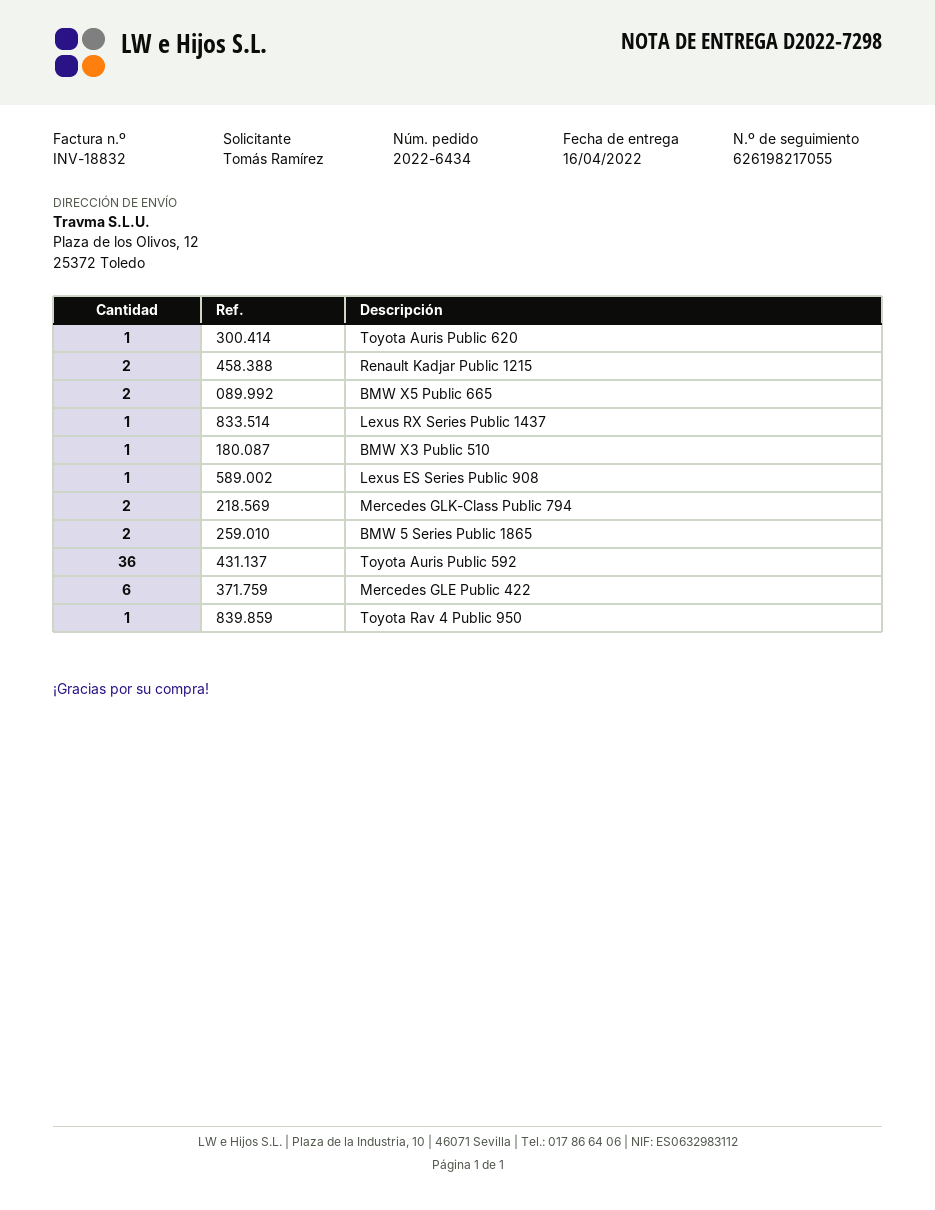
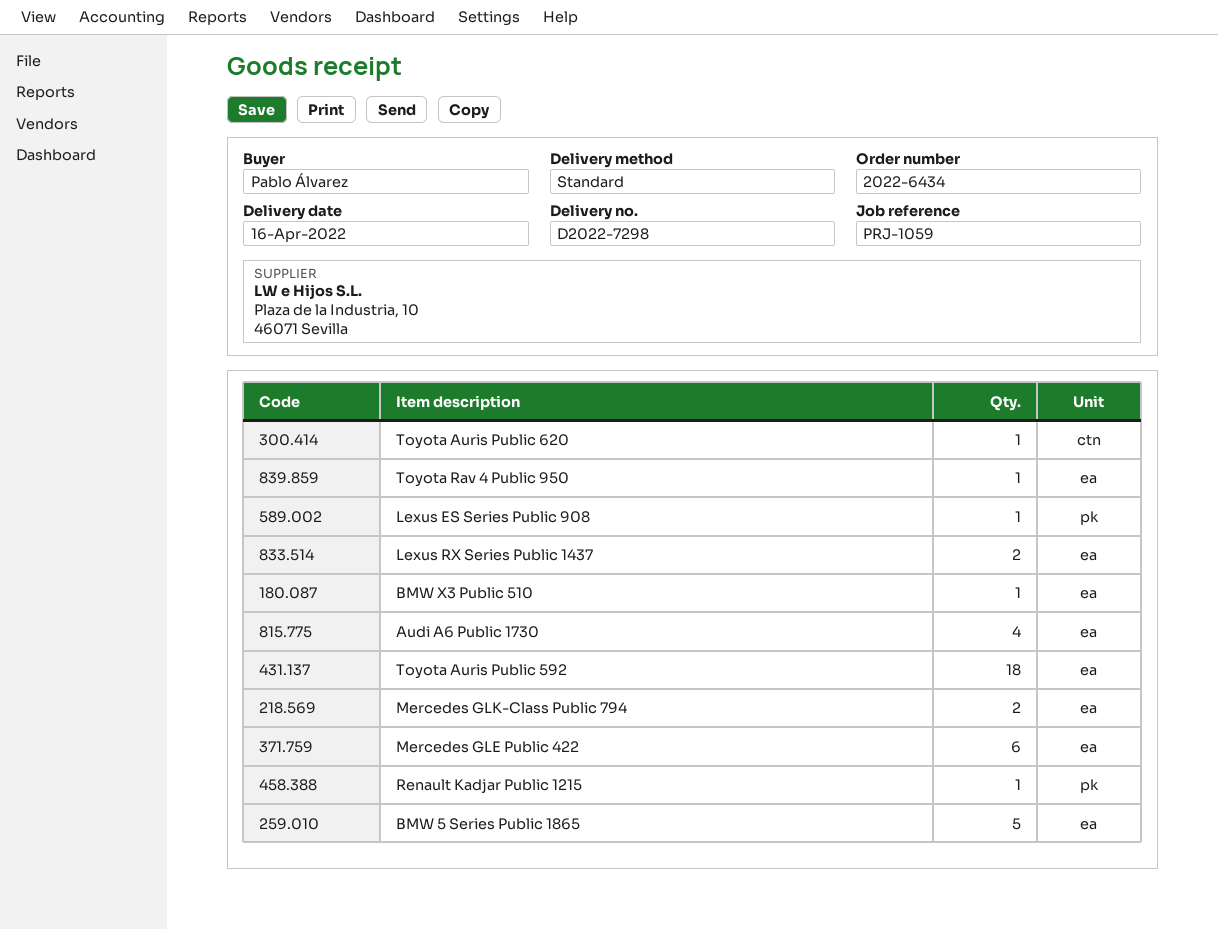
ordered by: Tomás Ramírez -> Pablo Álvarez
Renault Kadjar Public 1215: 2 -> 1
BMW X5 Public 665: 2 -> none
Lexus RX Series Public 1437: 1 -> 2
BMW 5 Series Public 1865: 2 -> 5
Toyota Auris Public 592: 36 -> 18
Audi A6 Public 1730: none -> 4

